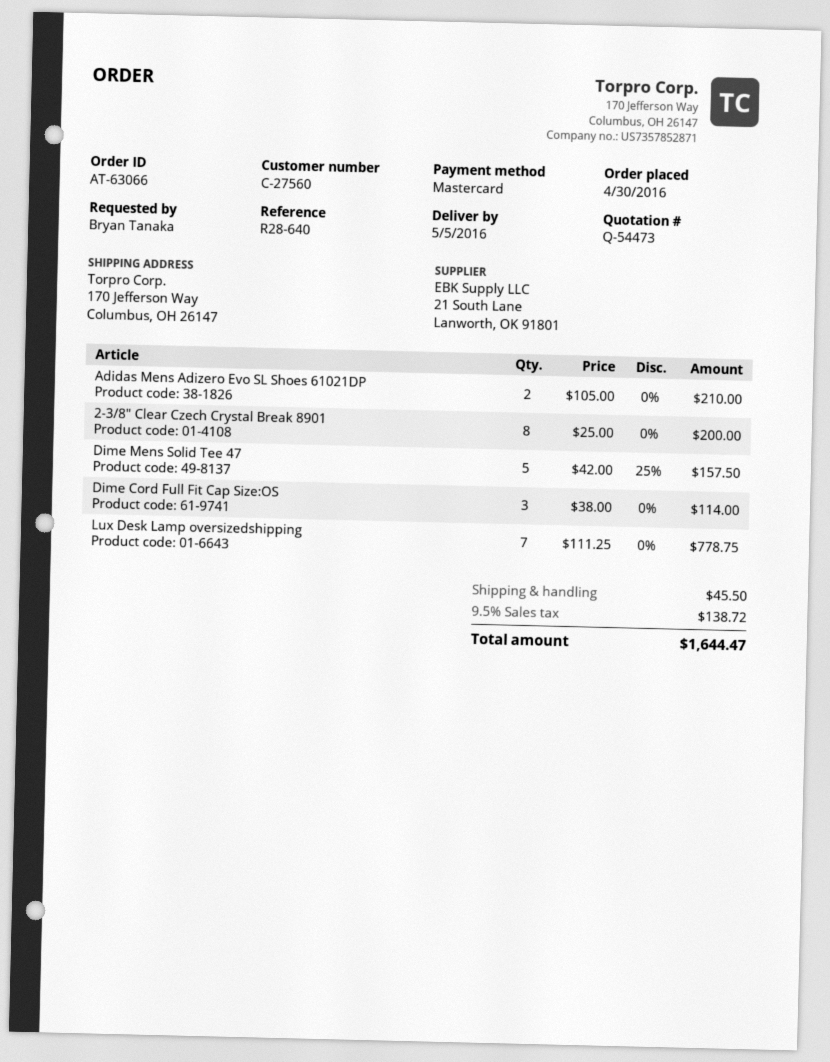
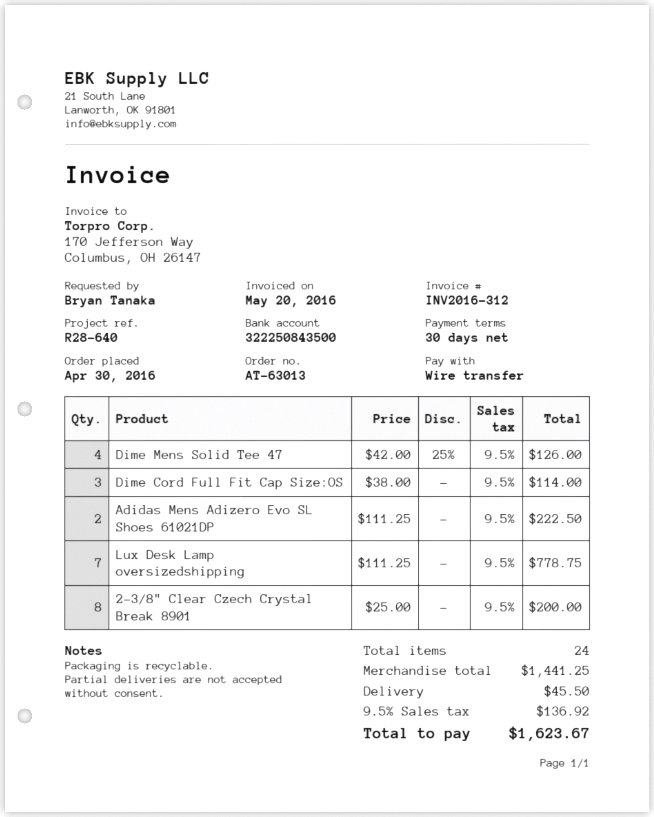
order number: AT-63066 -> AT-63013
payment method: Mastercard -> bank transfer
Adidas Mens Adizero Evo SL Shoes 61021DP: 2 x 105.00 = 210.00 -> 2 x 111.25 = 222.50
Dime Mens Solid Tee 47: 5 x 42.00 - 25% = 157.50 -> 4 x 42.00 - 25% = 126.00
tax: 9.5% = 138.72 -> 9.5% = 136.92
total: 1644.47 -> 1623.67

